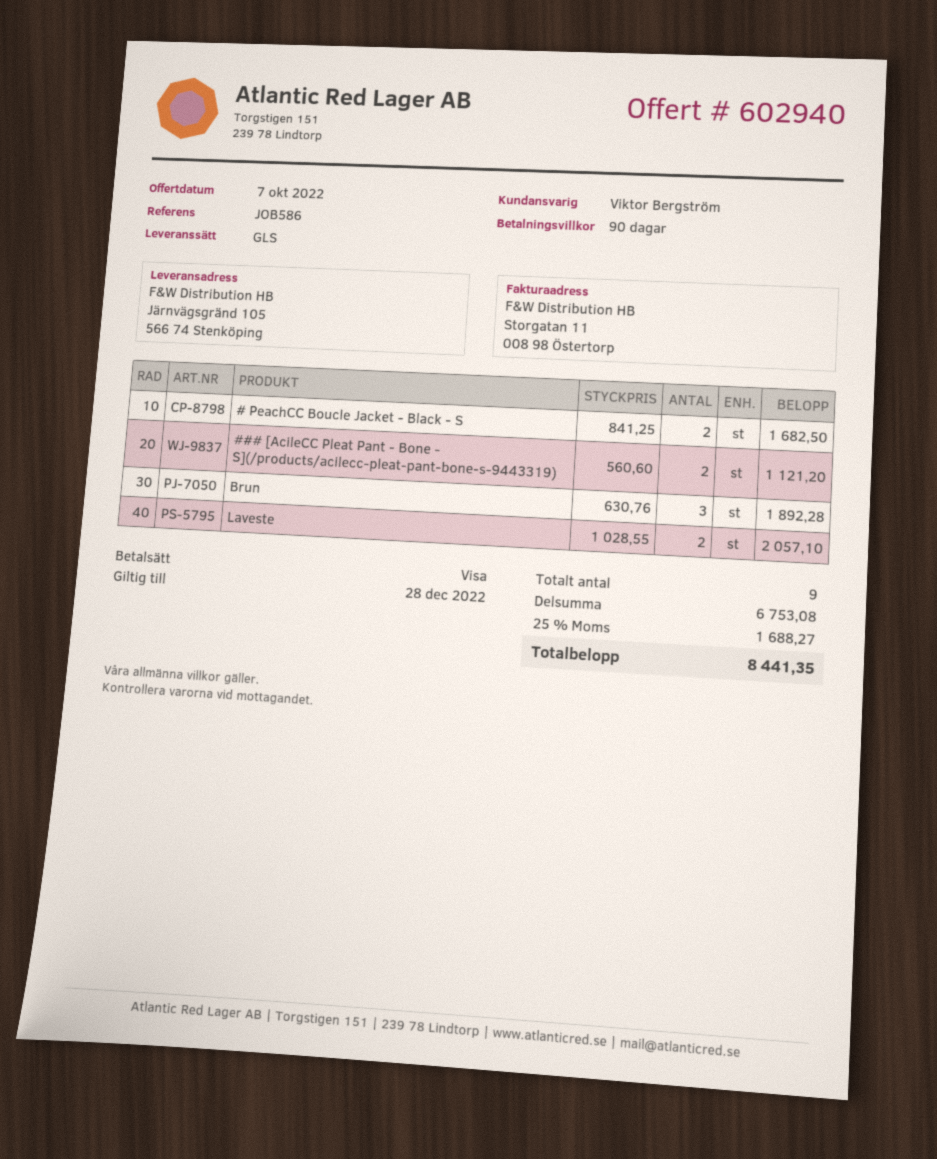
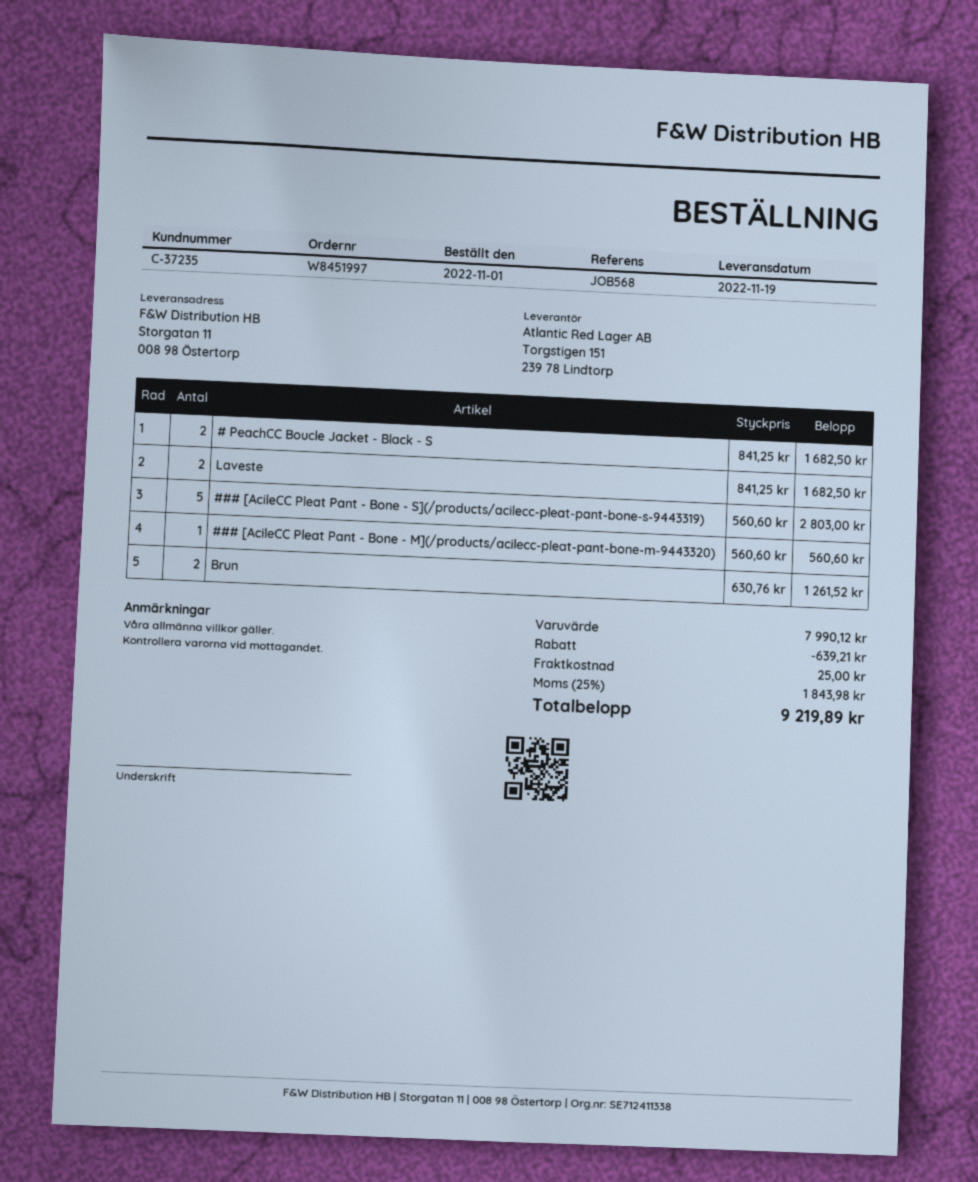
reference: JOB586 -> JOB568
ship to: Järnvägsgränd 105, 566 74 Stenköping -> Storgatan 11, 008 98 Östertorp
### [AcileCC Pleat Pant - Bone - S](/products/acilecc-pleat-pant-bone-s-9443319): 2 x 560.60 = 1121.20 -> 5 x 560.60 = 2803.00
Brun: 3 x 630.76 = 1892.28 -> 2 x 630.76 = 1261.52
Laveste: 2 x 1028.55 = 2057.10 -> 2 x 841.25 = 1682.50
### [AcileCC Pleat Pant - Bone - M](/products/acilecc-pleat-pant-bone-m-9443320): none -> 1 x 560.60 = 560.60
subtotal: 6753.08 -> 7990.12
discount: none -> 639.21
shipping: none -> 25.00
tax: 25% = 1688.27 -> 25% = 1843.98
total: 8441.35 -> 9219.89

